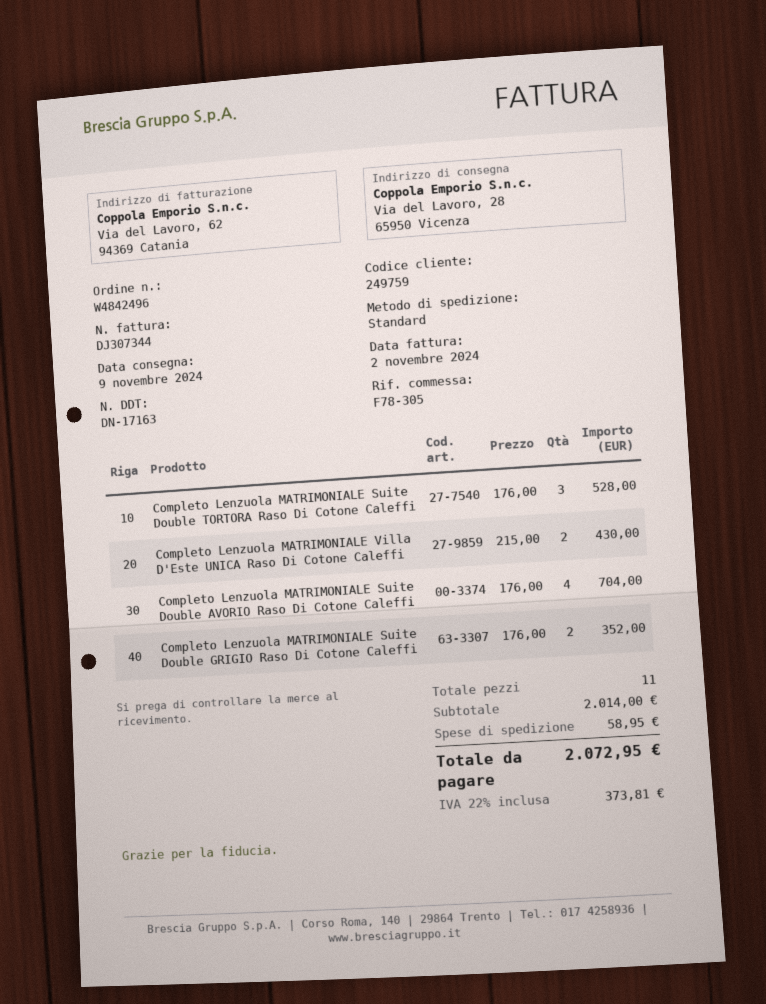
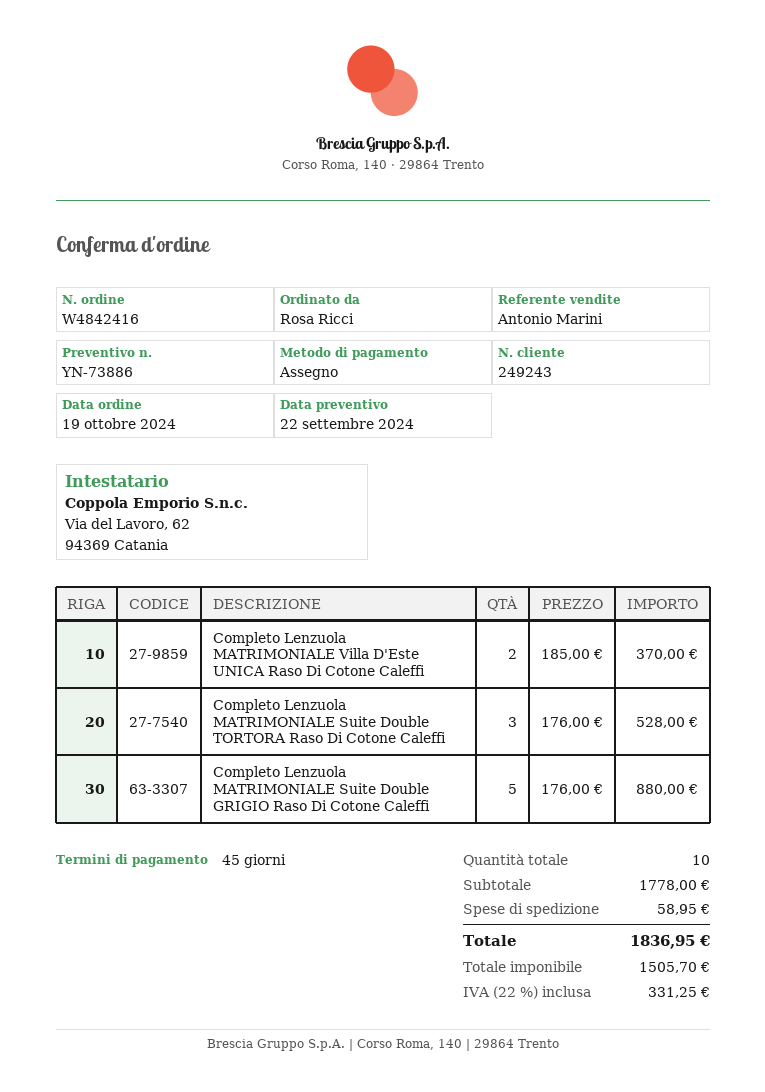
order number: W4842496 -> W4842416
customer number: 249759 -> 249243
Completo Lenzuola MATRIMONIALE Villa D'Este UNICA Raso Di Cotone Caleffi: 2 x 215.00 = 430.00 -> 2 x 185.00 = 370.00
Completo Lenzuola MATRIMONIALE Suite Double AVORIO Raso Di Cotone Caleffi: 4 x 176.00 = 704.00 -> none
Completo Lenzuola MATRIMONIALE Suite Double GRIGIO Raso Di Cotone Caleffi: 2 x 176.00 = 352.00 -> 5 x 176.00 = 880.00
total quantity: 11 -> 10
subtotal: 2014.00 -> 1778.00
tax: 22% = 373.81 -> 22% = 331.25
total: 2072.95 -> 1836.95

